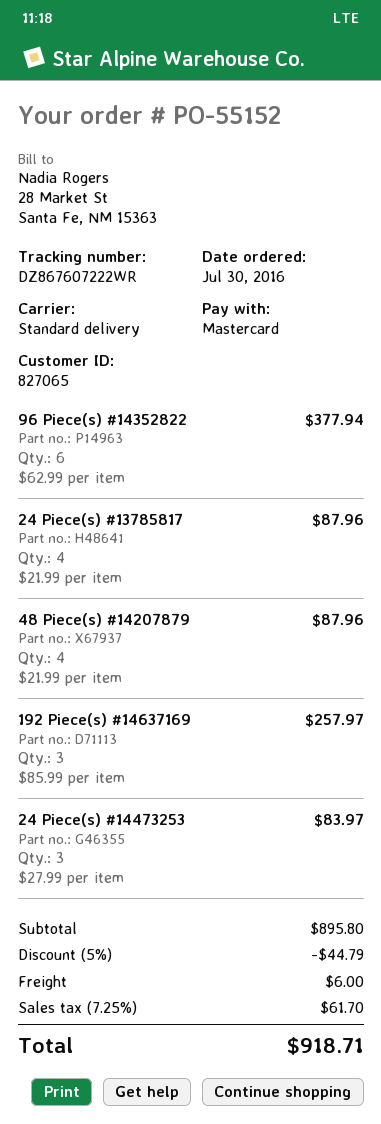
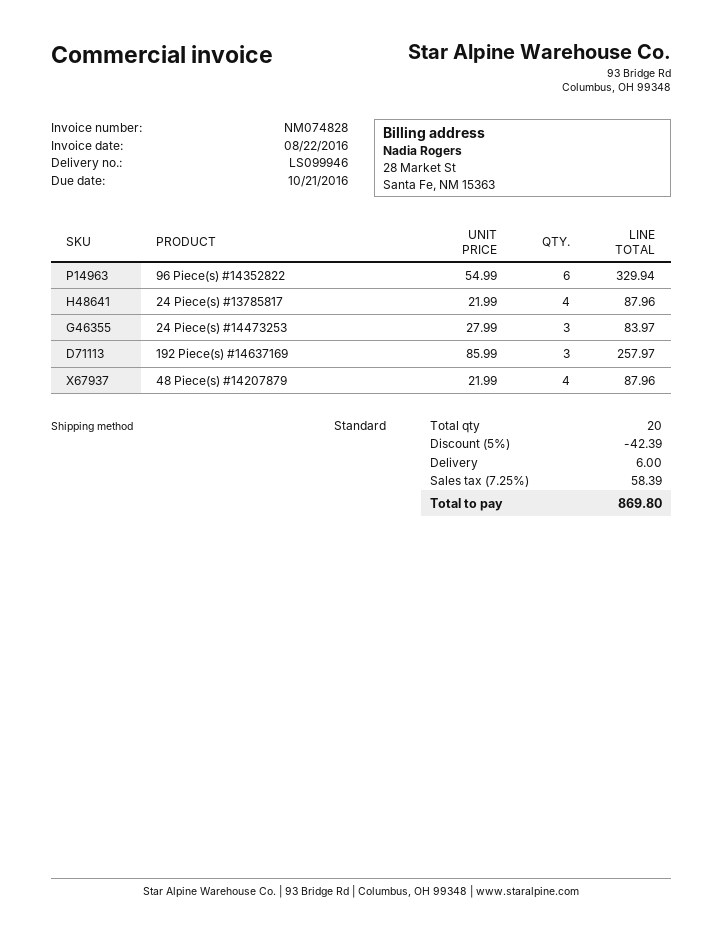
96 Piece(s) #14352822: 6 x 62.99 = 377.94 -> 6 x 54.99 = 329.94
discount: 5% = 44.79 -> 5% = 42.39
tax: 7.25% = 61.70 -> 7.25% = 58.39
total: 918.71 -> 869.80

